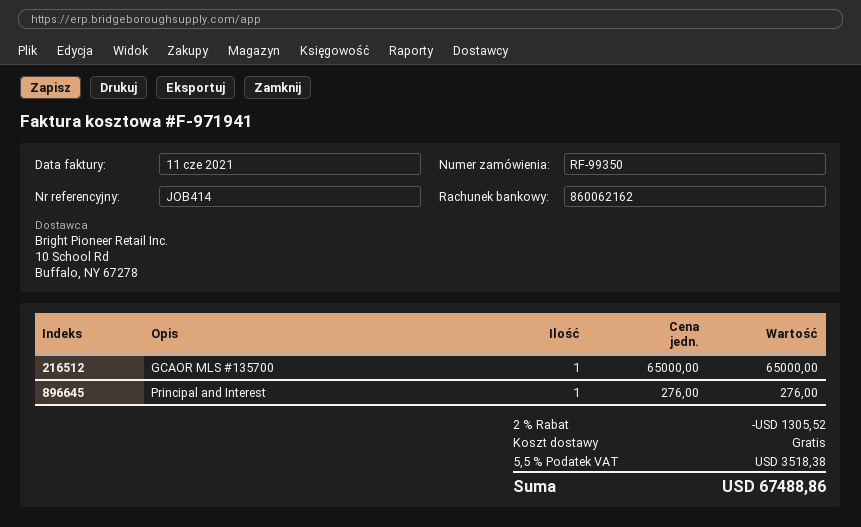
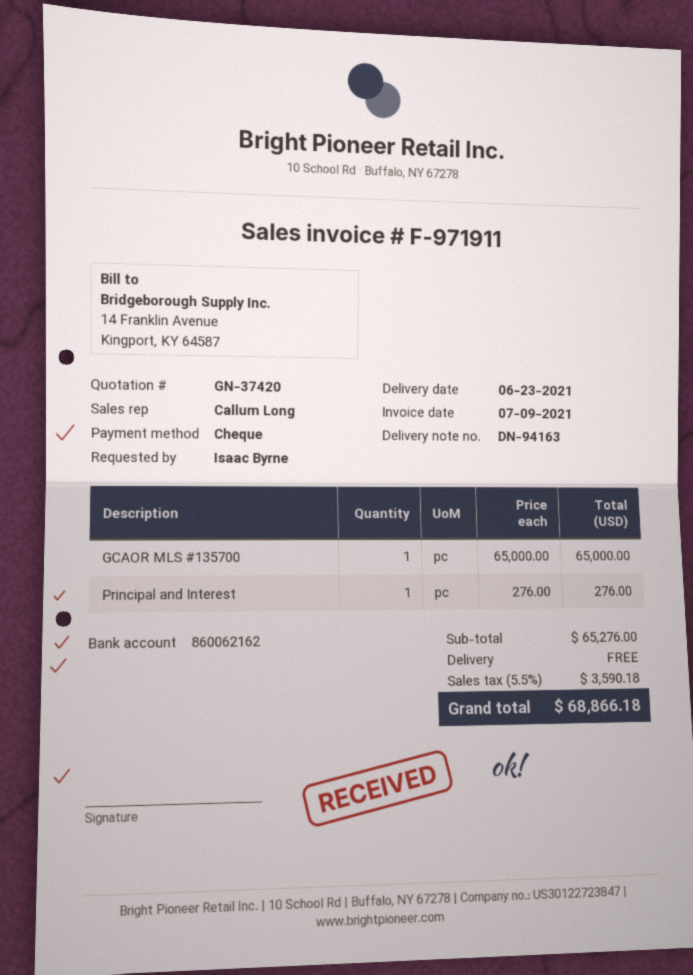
invoice number: F-971941 -> F-971911
invoice date: 2021-06-11 -> 2021-07-09
discount: 2% = 1305.52 -> none
tax: 5.5% = 3518.38 -> 5.5% = 3590.18
total: 67488.86 -> 68866.18

